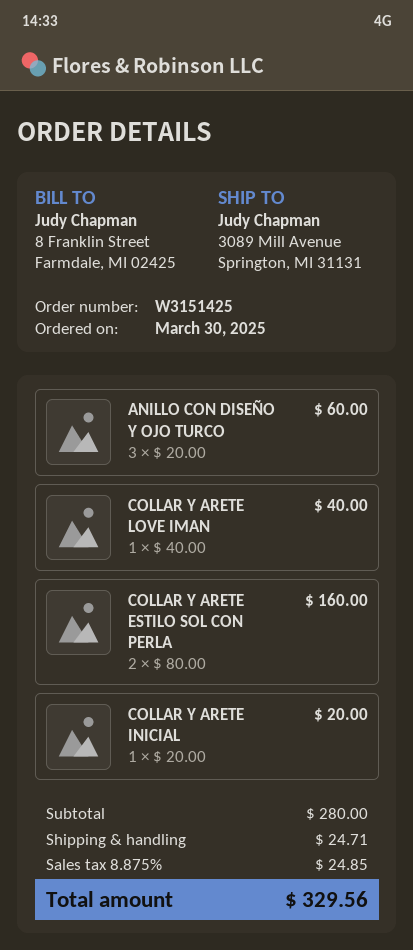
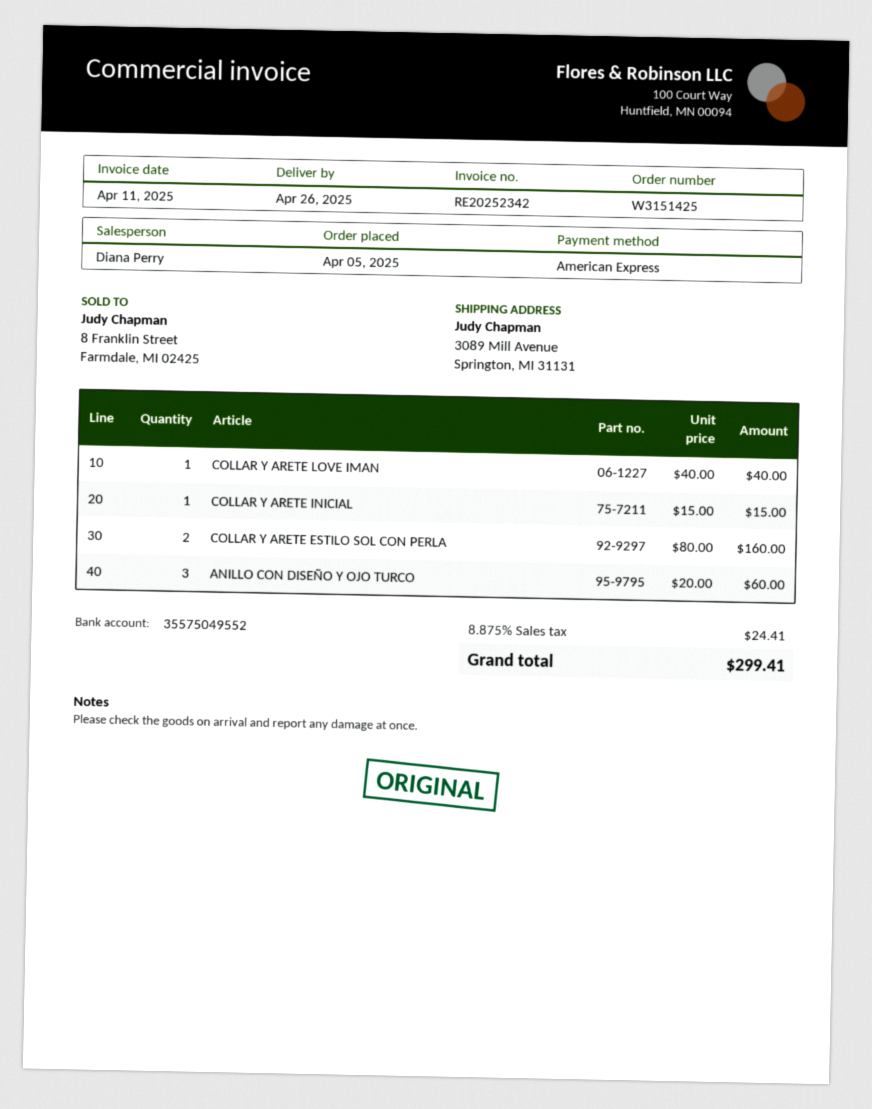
order date: 2025-03-30 -> 2025-04-05
COLLAR Y ARETE INICIAL: 1 x 20.00 = 20.00 -> 1 x 15.00 = 15.00
shipping: 24.71 -> none
tax: 8.875% = 24.85 -> 8.875% = 24.41
total: 329.56 -> 299.41

